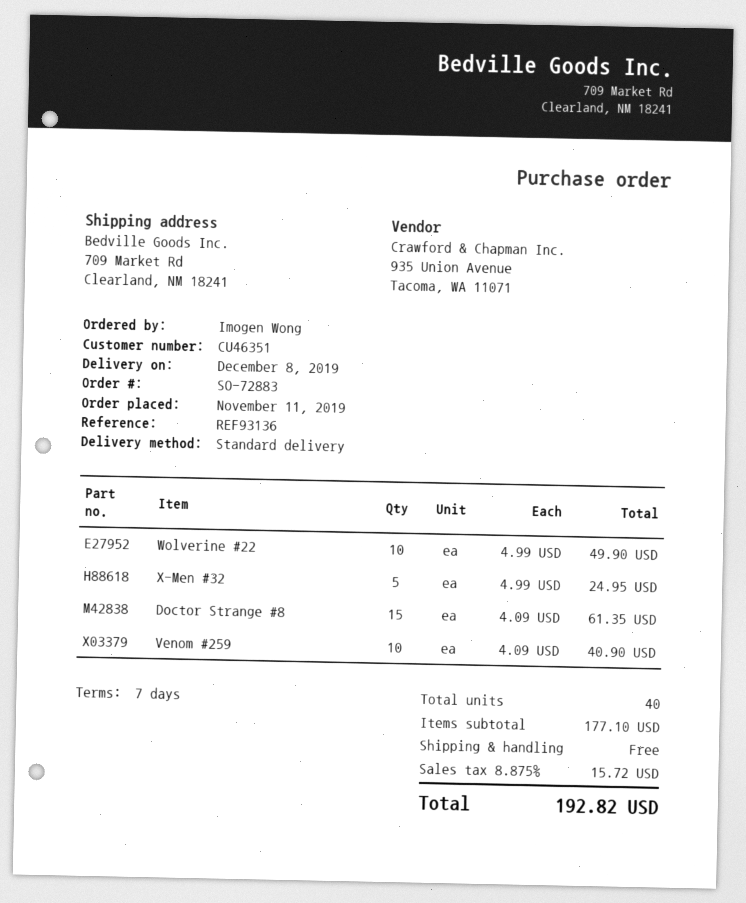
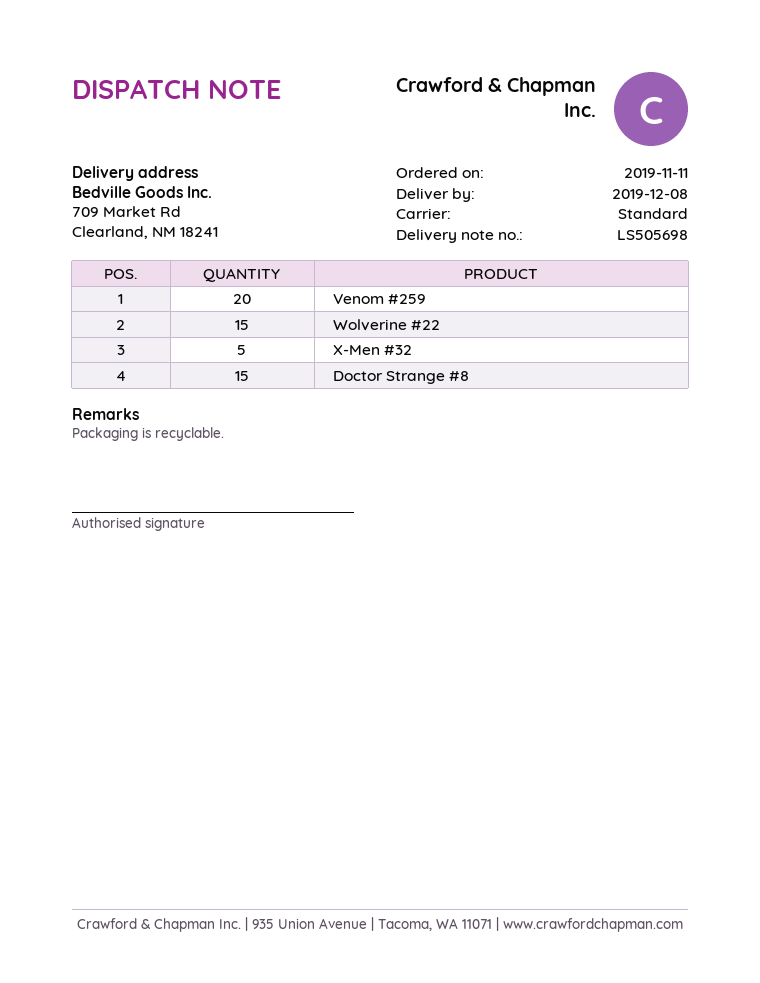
Wolverine #22: 10 -> 15
Venom #259: 10 -> 20

